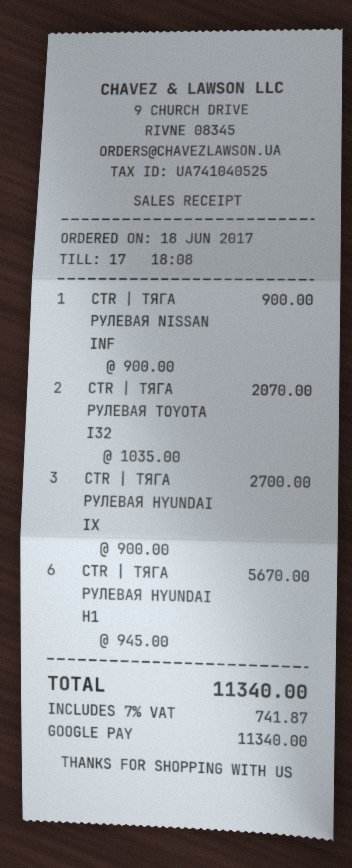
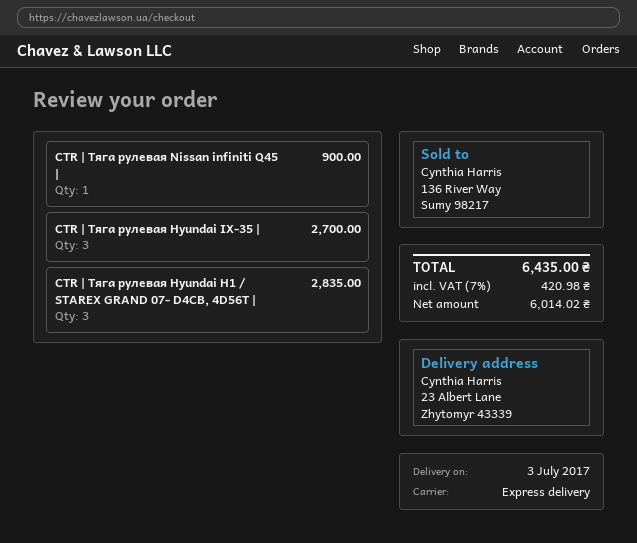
CTR | ТЯГА РУЛЕВАЯ TOYOTA I32: 2 for 2070.00 -> none
CTR | ТЯГА РУЛЕВАЯ HYUNDAI H1: 6 for 5670.00 -> 3 for 2835.00
tax: 7% = 741.87 -> 7% = 420.98
total: 11340.00 -> 6435.00

